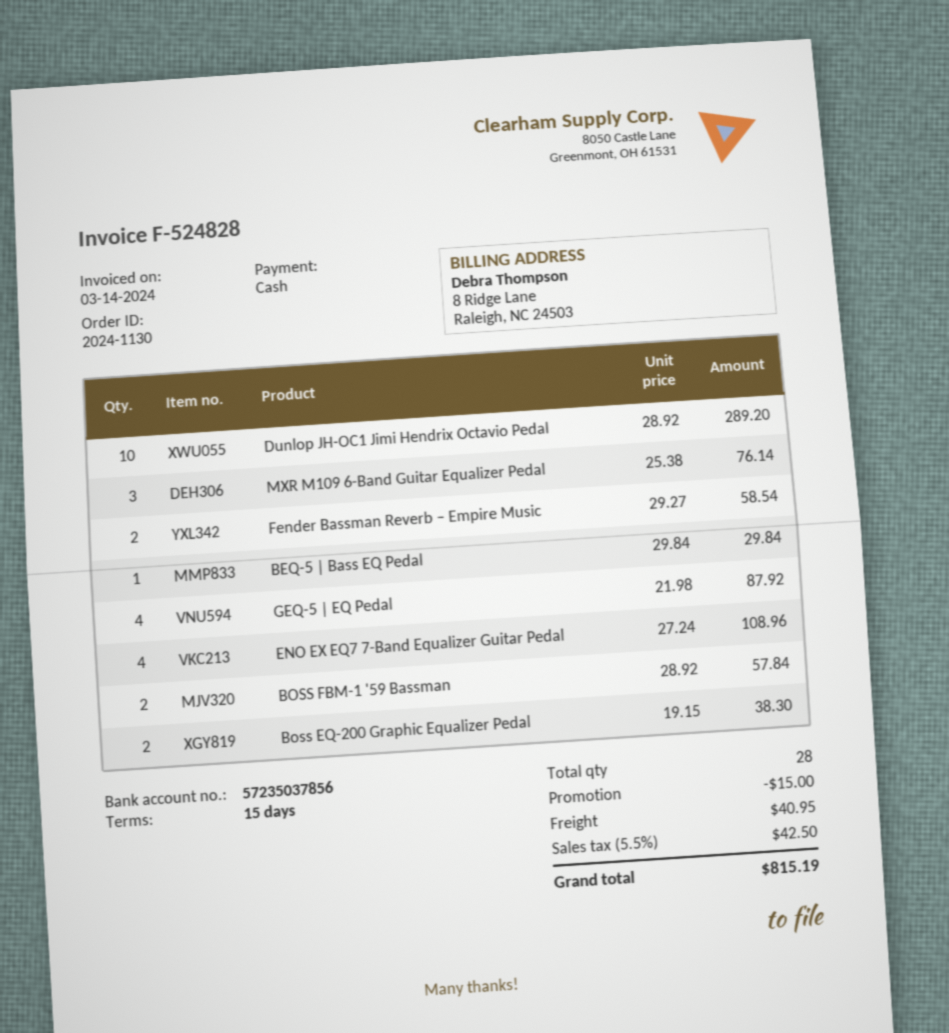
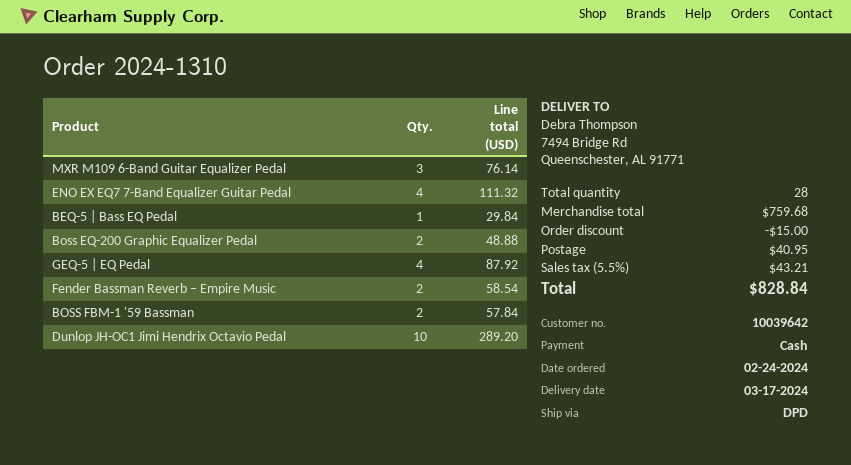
order number: 2024-1130 -> 2024-1310
ENO EX EQ7 7-Band Equalizer Guitar Pedal: 4 for 108.96 -> 4 for 111.32
Boss EQ-200 Graphic Equalizer Pedal: 2 for 38.30 -> 2 for 48.88
tax: 5.5% = 42.50 -> 5.5% = 43.21
total: 815.19 -> 828.84

